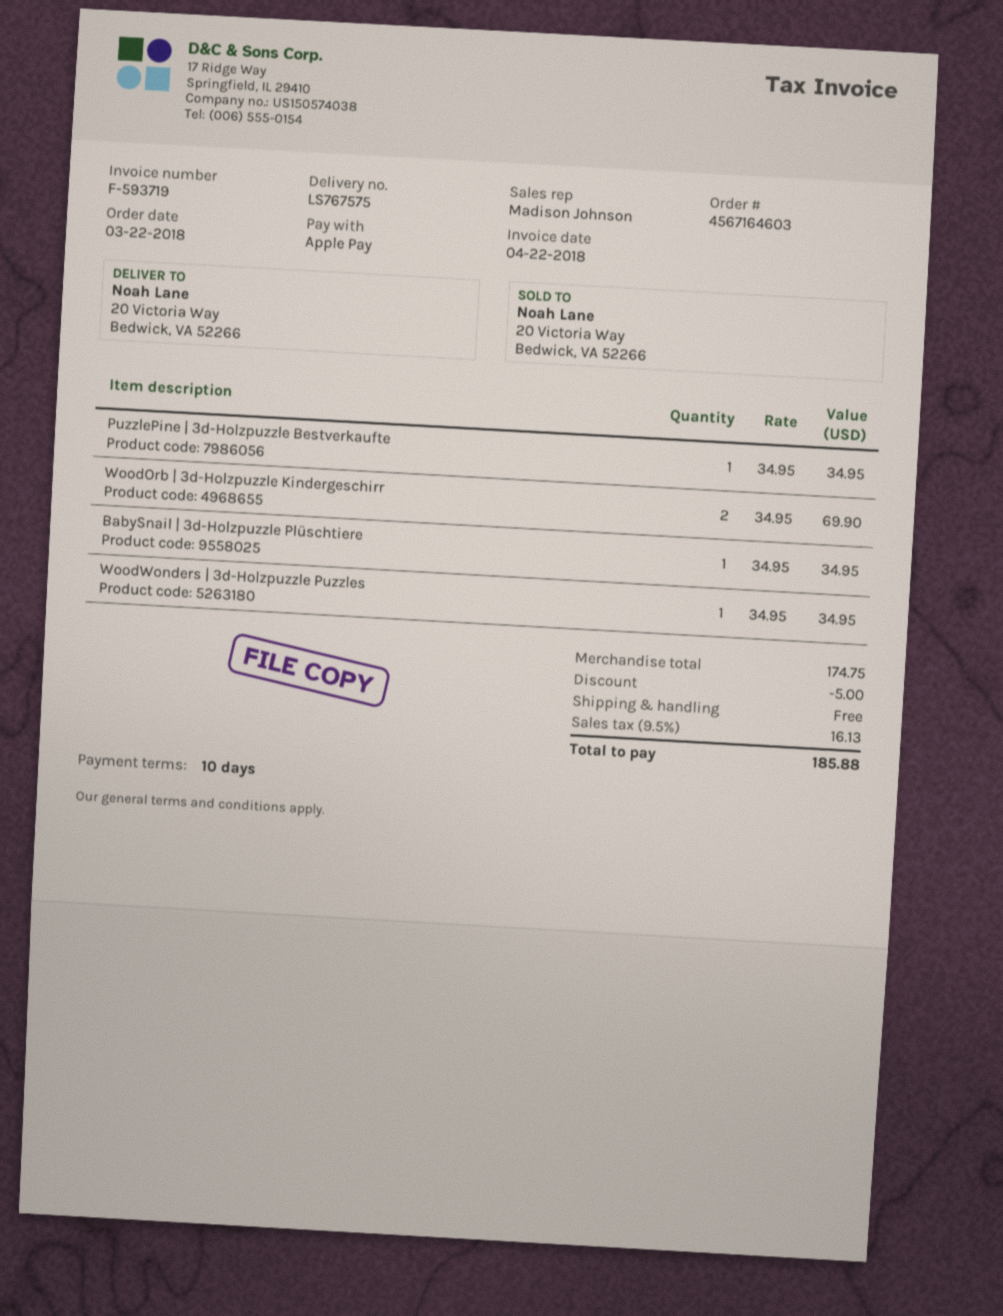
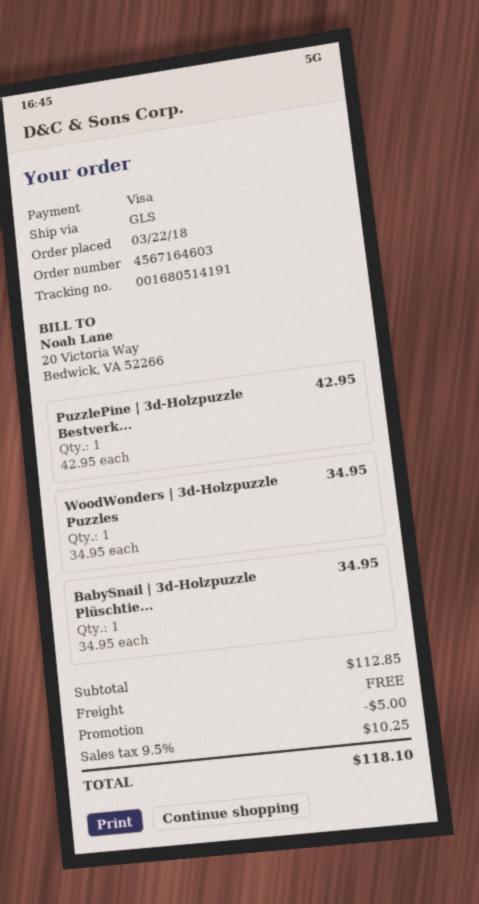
payment method: Apple Pay -> Visa
PuzzlePine | 3d-Holzpuzzle Bestverkaufte: 1 x 34.95 = 34.95 -> 1 x 42.95 = 42.95
WoodOrb | 3d-Holzpuzzle Kindergeschirr: 2 x 34.95 = 69.90 -> none
subtotal: 174.75 -> 112.85
tax: 9.5% = 16.13 -> 9.5% = 10.25
total: 185.88 -> 118.10

